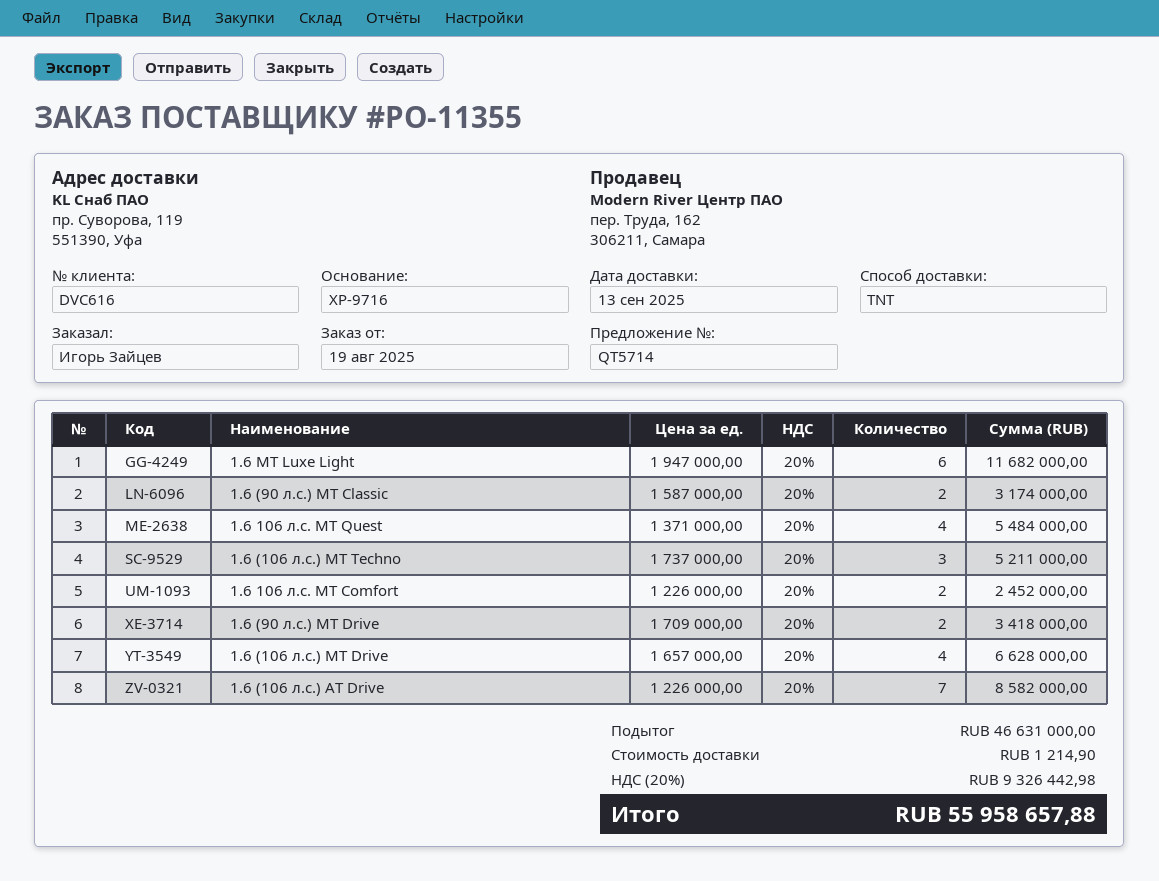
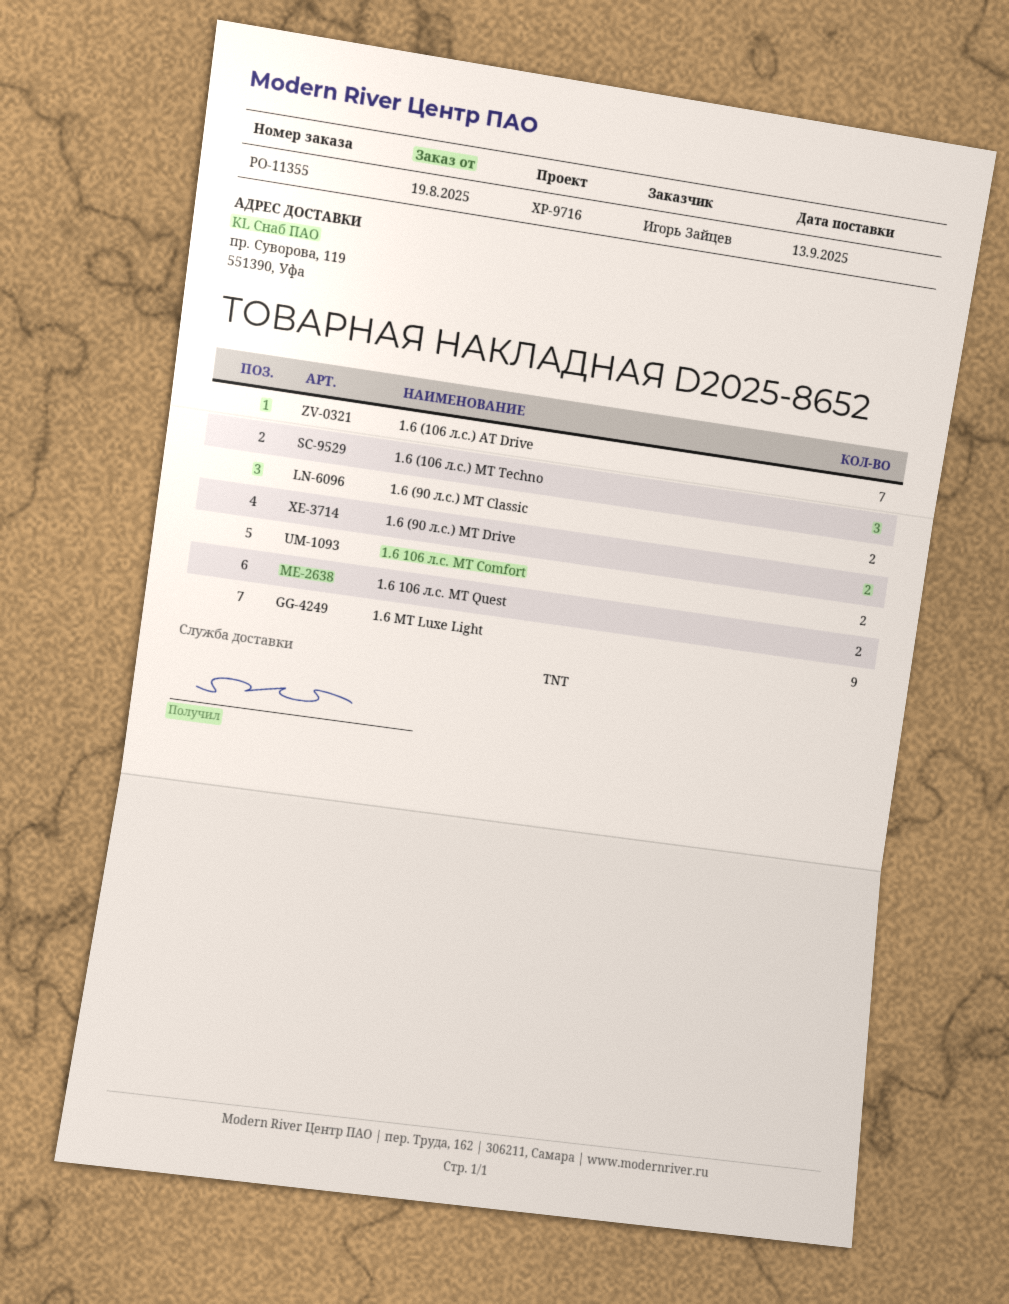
1.6 MT Luxe Light: 6 -> 9
1.6 106 л.с. MT Quest: 4 -> 2
1.6 (106 л.с.) MT Drive: 4 -> none

